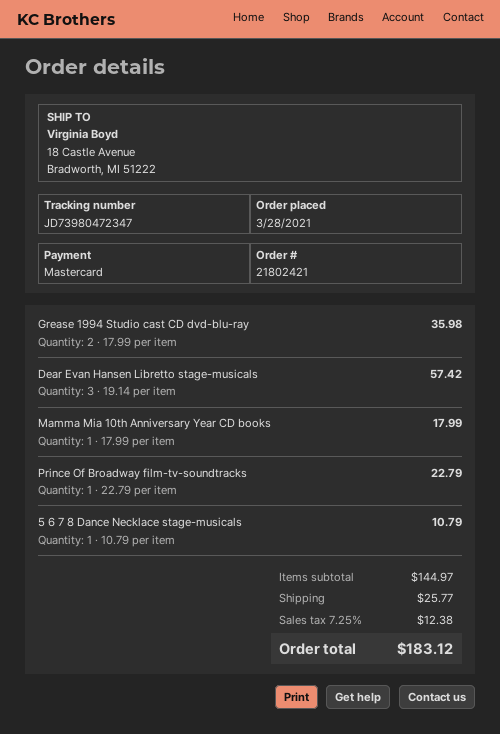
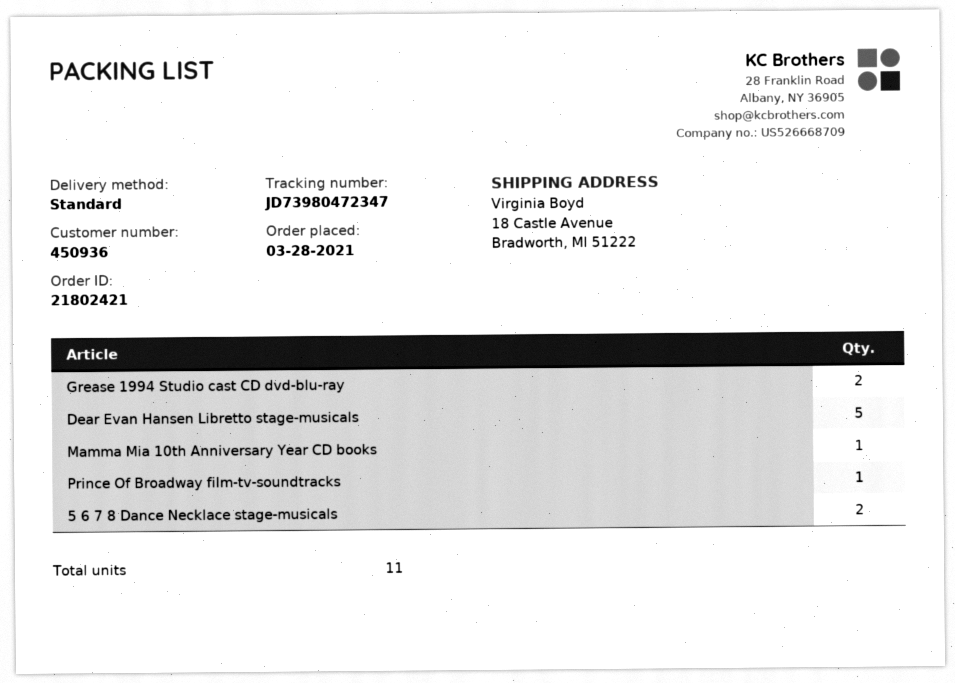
Dear Evan Hansen Libretto stage-musicals: 3 -> 5
5 6 7 8 Dance Necklace stage-musicals: 1 -> 2

